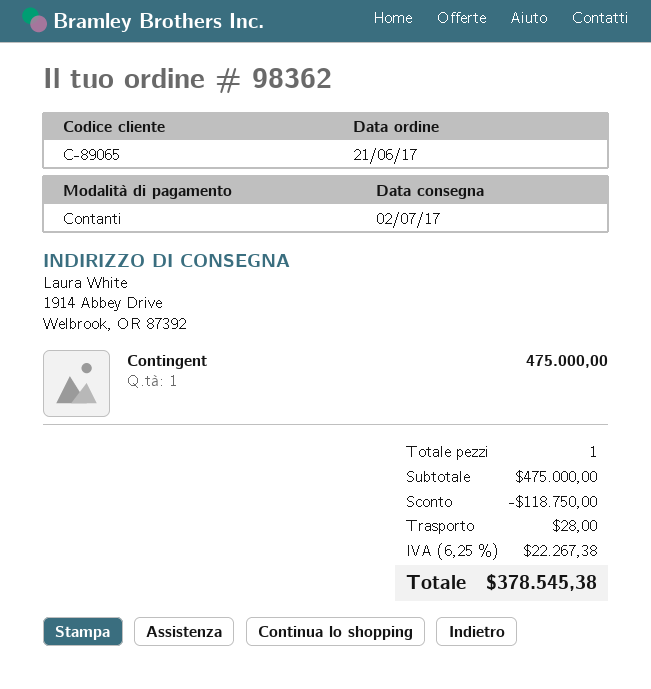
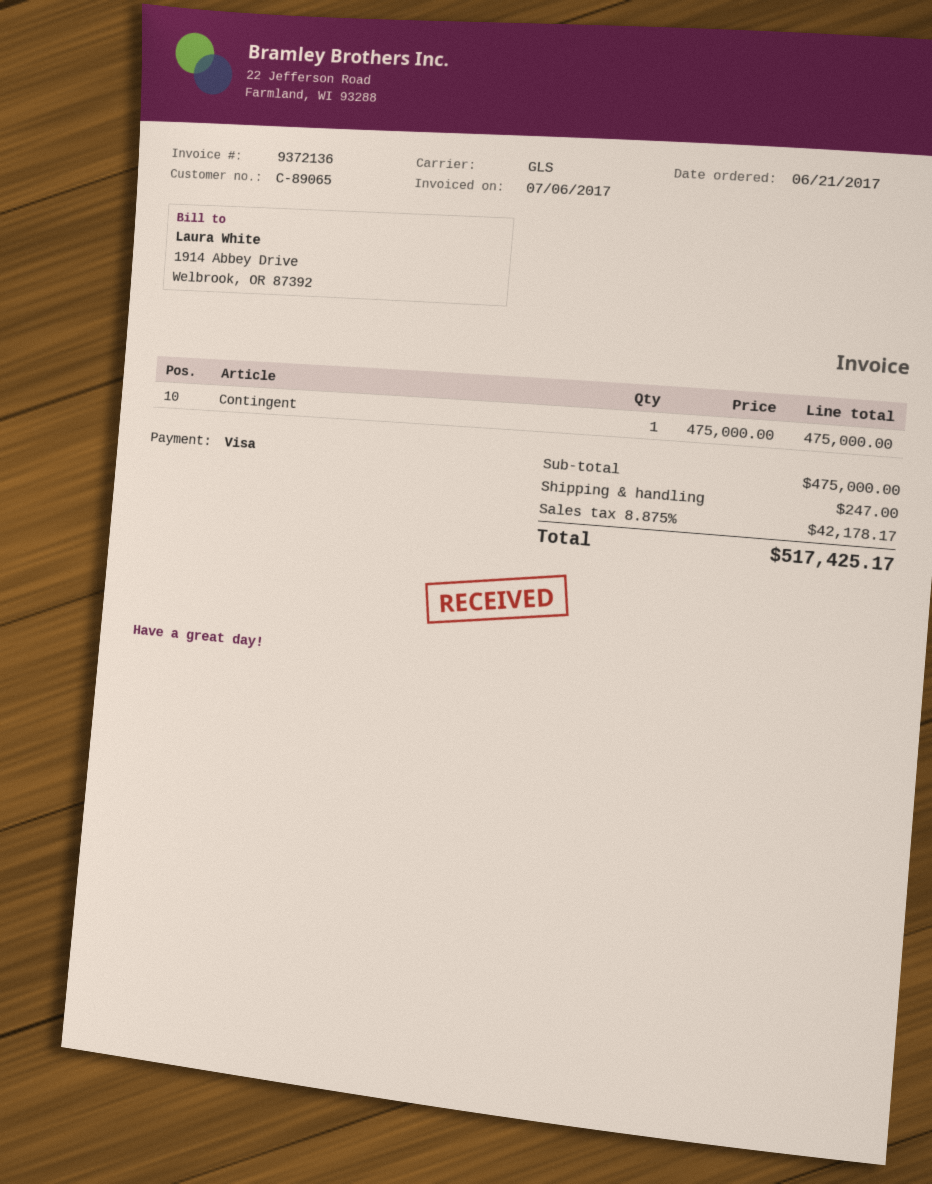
payment method: cash -> Visa
discount: 118750.00 -> none
shipping: 28.00 -> 247.00
tax: 6.25% = 22267.38 -> 8.875% = 42178.17
total: 378545.38 -> 517425.17

